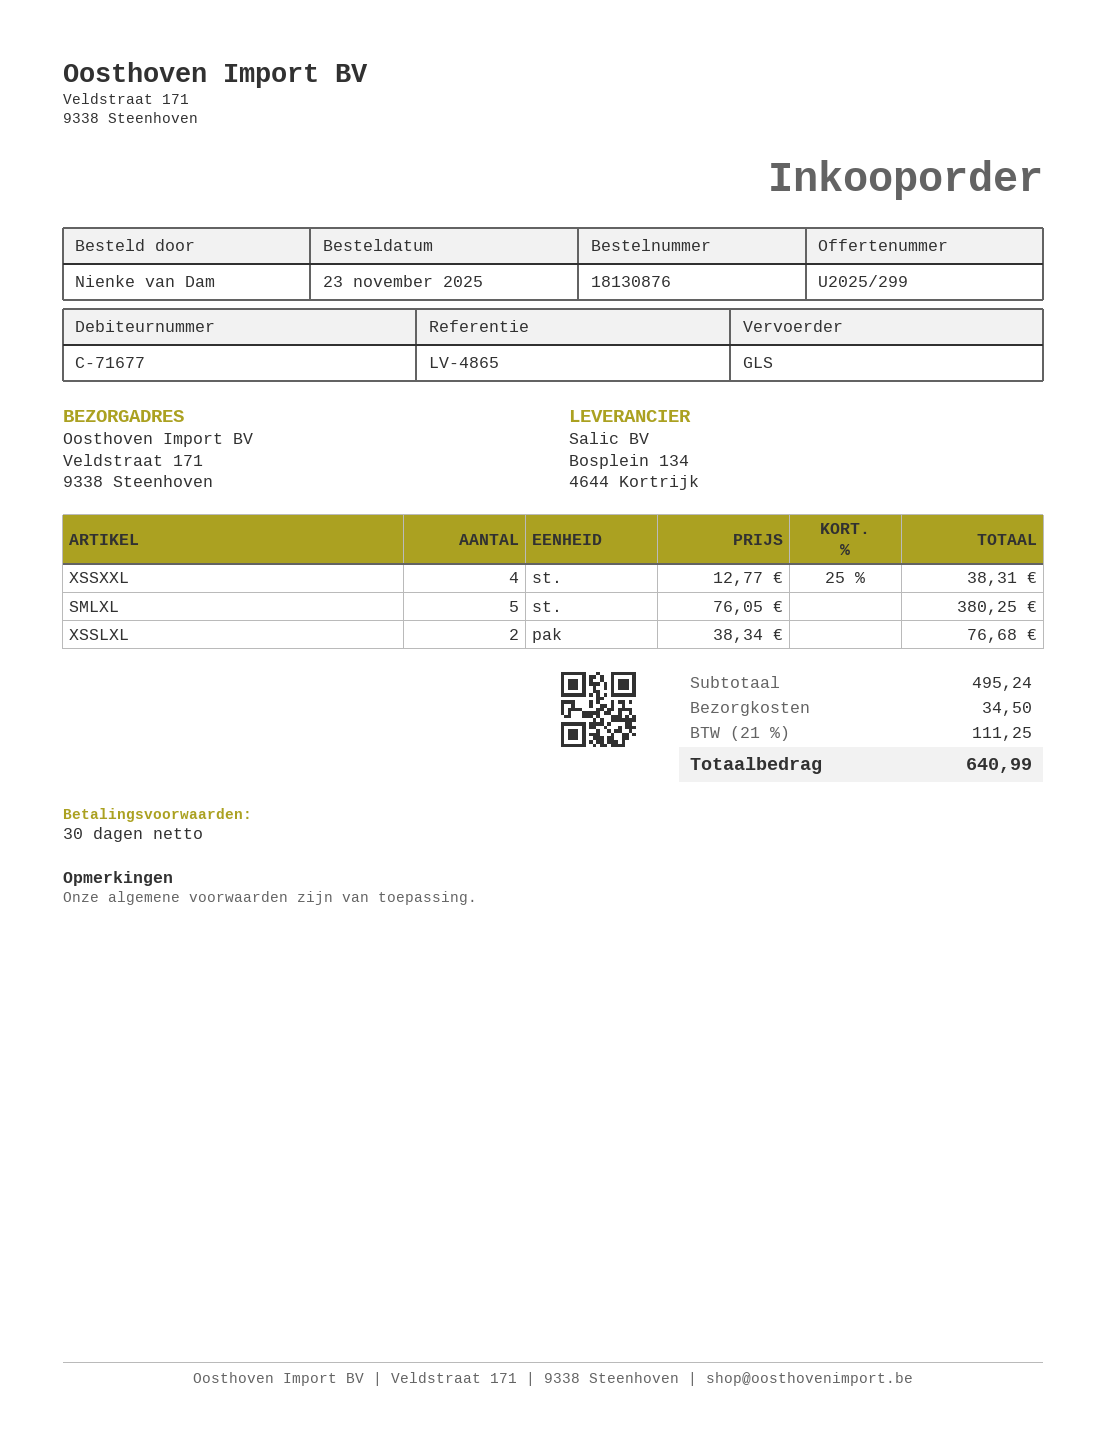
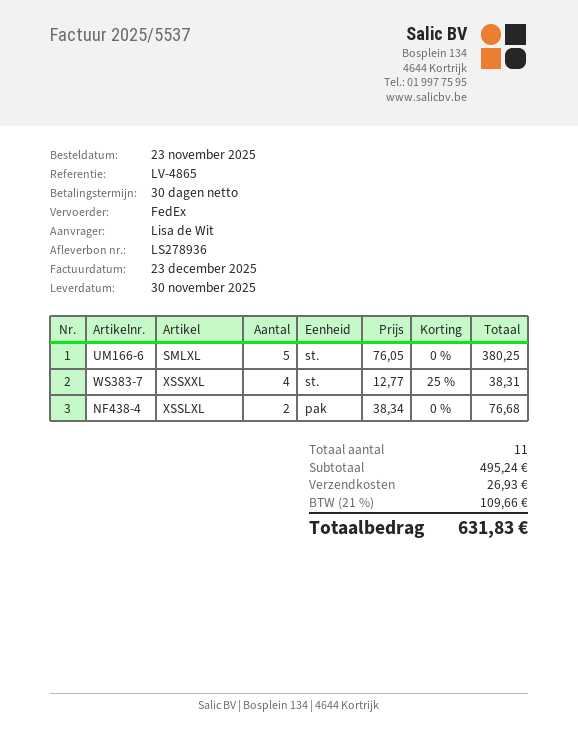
ordered by: Nienke van Dam -> Lisa de Wit
shipping method: GLS -> FedEx
shipping: 34.50 -> 26.93
tax: 21% = 111.25 -> 21% = 109.66
total: 640.99 -> 631.83

